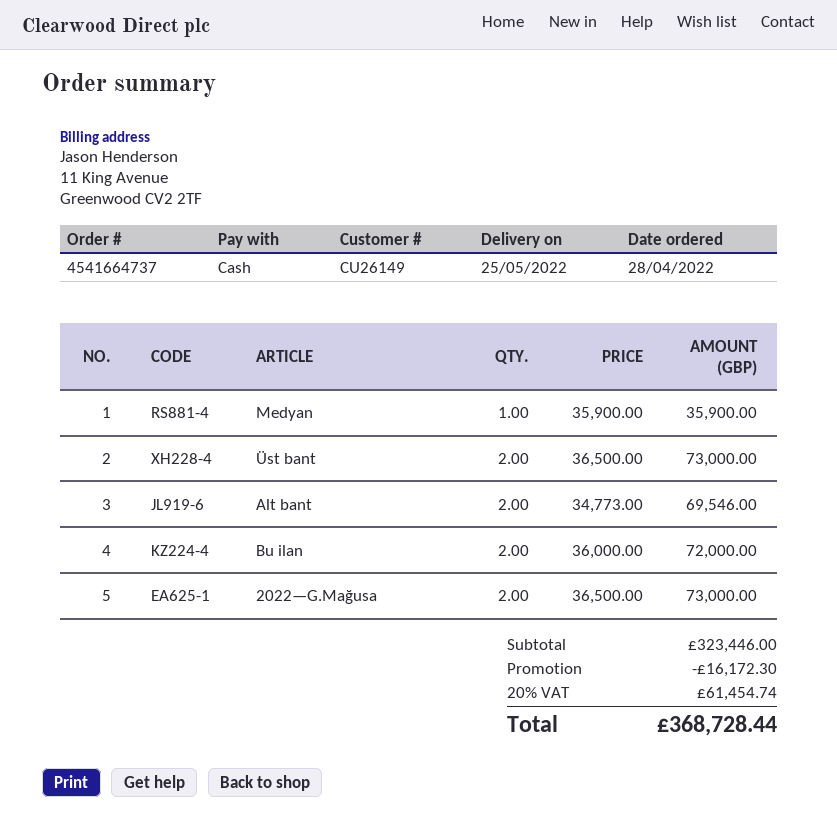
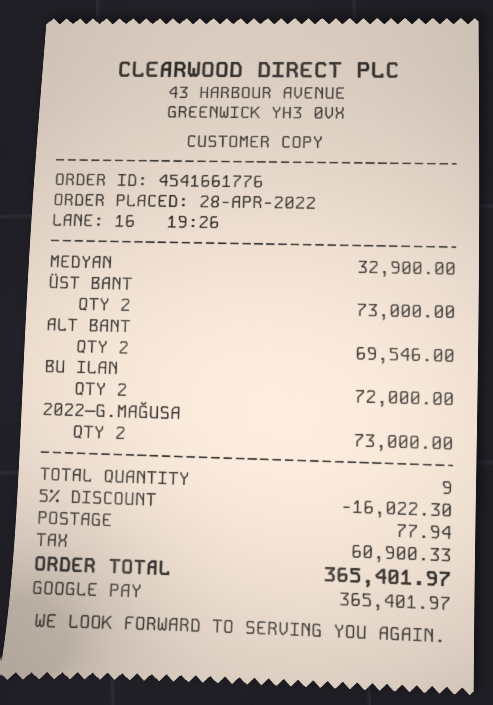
order number: 4541664737 -> 4541661776
payment method: cash -> Google Pay
Medyan: 1 for 35900.00 -> 1 for 32900.00
discount: 16172.30 -> 16022.30
shipping: none -> 77.94
tax: 61454.74 -> 60900.33
total: 368728.44 -> 365401.97

